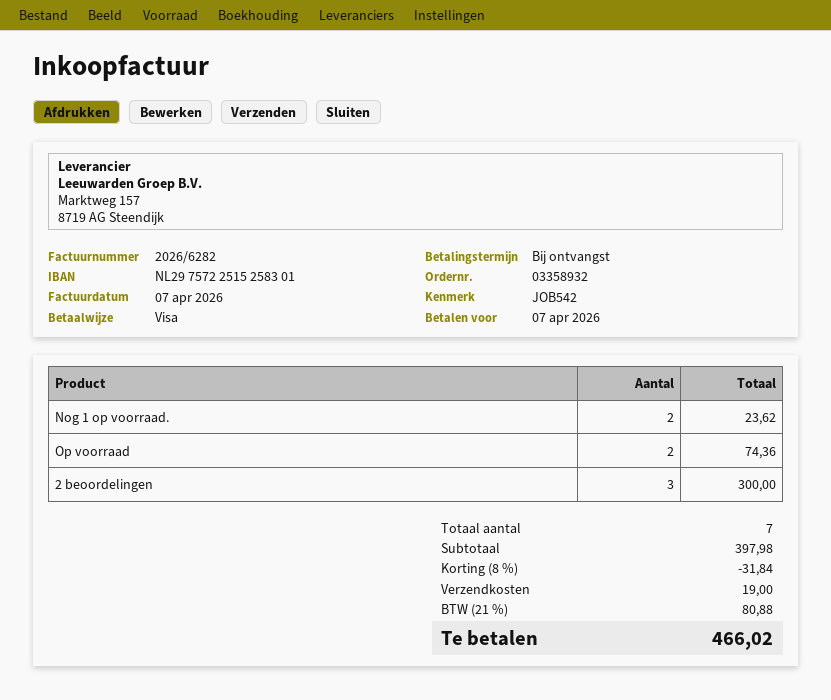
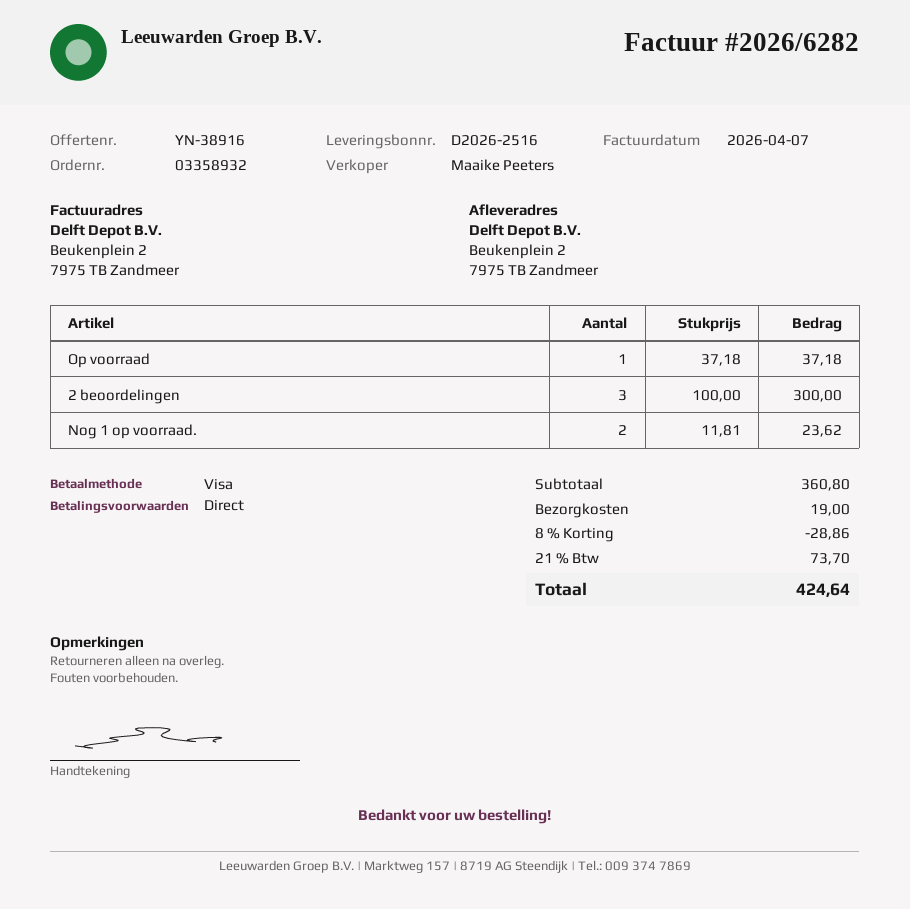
Op voorraad: 2 for 74.36 -> 1 for 37.18
subtotal: 397.98 -> 360.80
discount: 8% = 31.84 -> 8% = 28.86
tax: 21% = 80.88 -> 21% = 73.70
total: 466.02 -> 424.64

